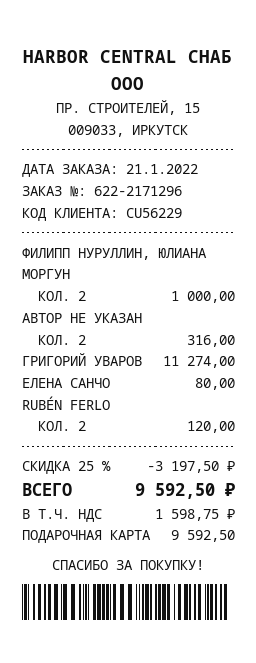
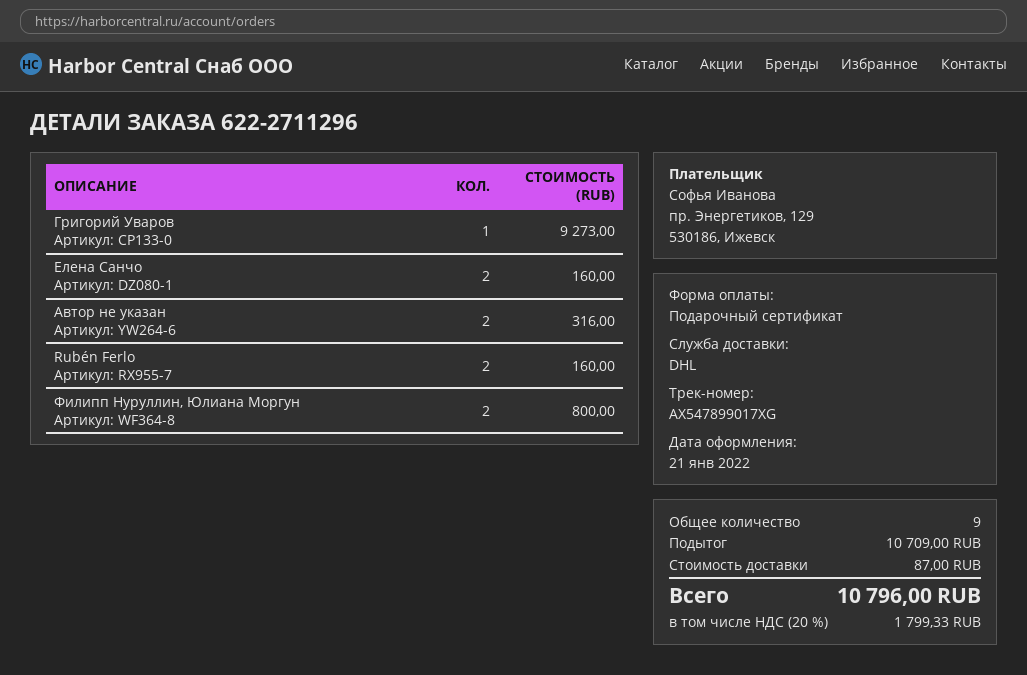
order number: 622-2171296 -> 622-2711296
ФИЛИПП НУРУЛЛИН, ЮЛИАНА МОРГУН: 2 for 1000.00 -> 2 for 800.00
ГРИГОРИЙ УВАРОВ: 1 for 11274.00 -> 1 for 9273.00
ЕЛЕНА САНЧО: 1 for 80.00 -> 2 for 160.00
RUBÉN FERLO: 2 for 120.00 -> 2 for 160.00
discount: 25% = 3197.50 -> none
shipping: none -> 87.00
tax: 1598.75 -> 1799.33
total: 9592.50 -> 10796.00

